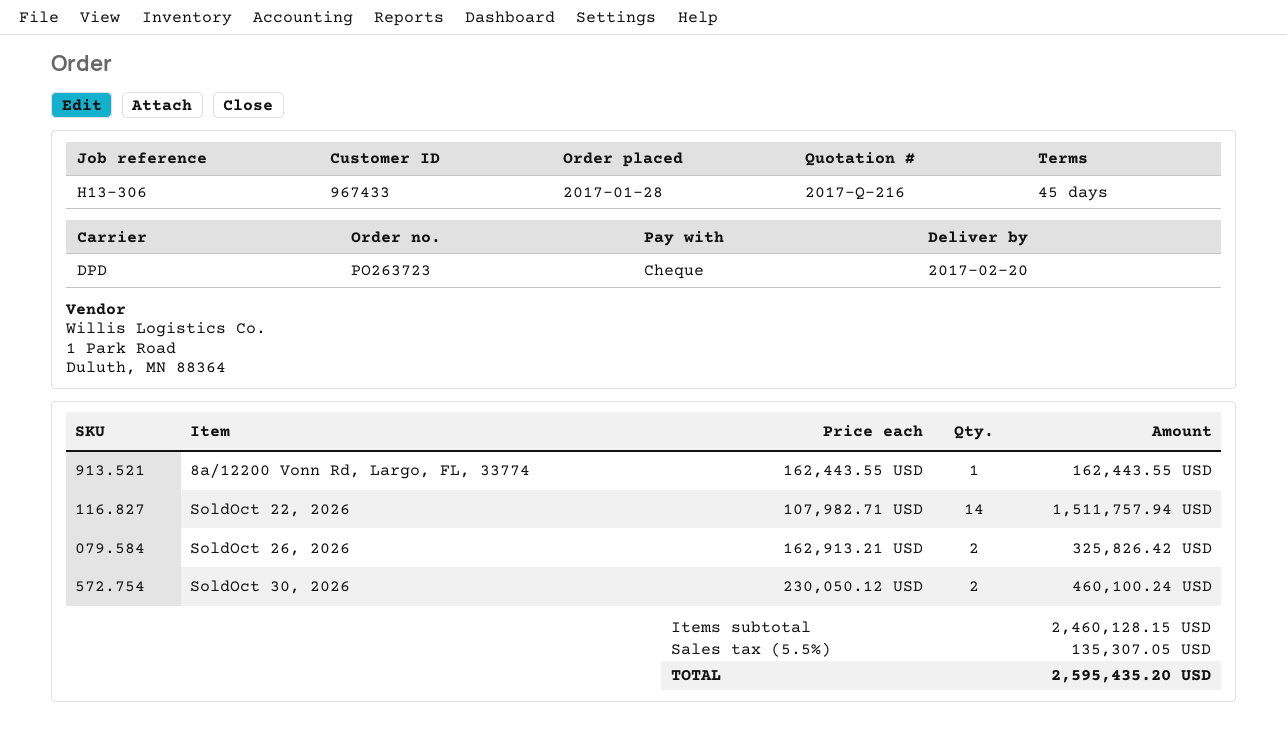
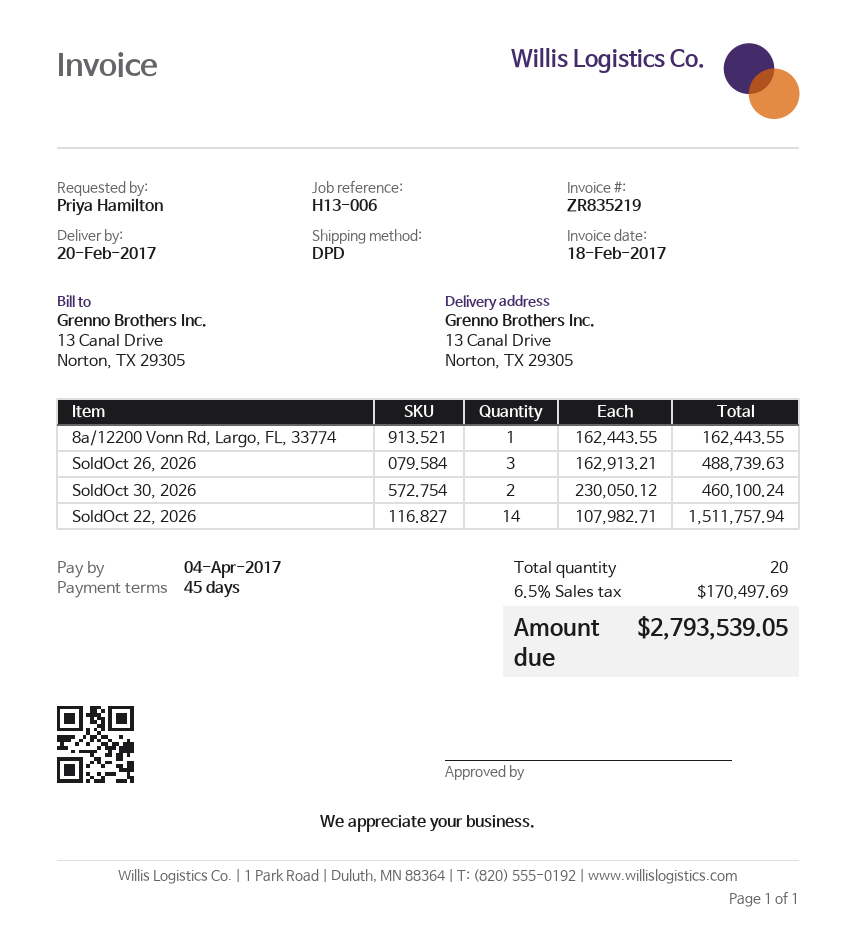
reference: H13-306 -> H13-006
SoldOct 26, 2026: 2 x 162913.21 = 325826.42 -> 3 x 162913.21 = 488739.63
tax: 5.5% = 135307.05 -> 6.5% = 170497.69
total: 2595435.20 -> 2793539.05

